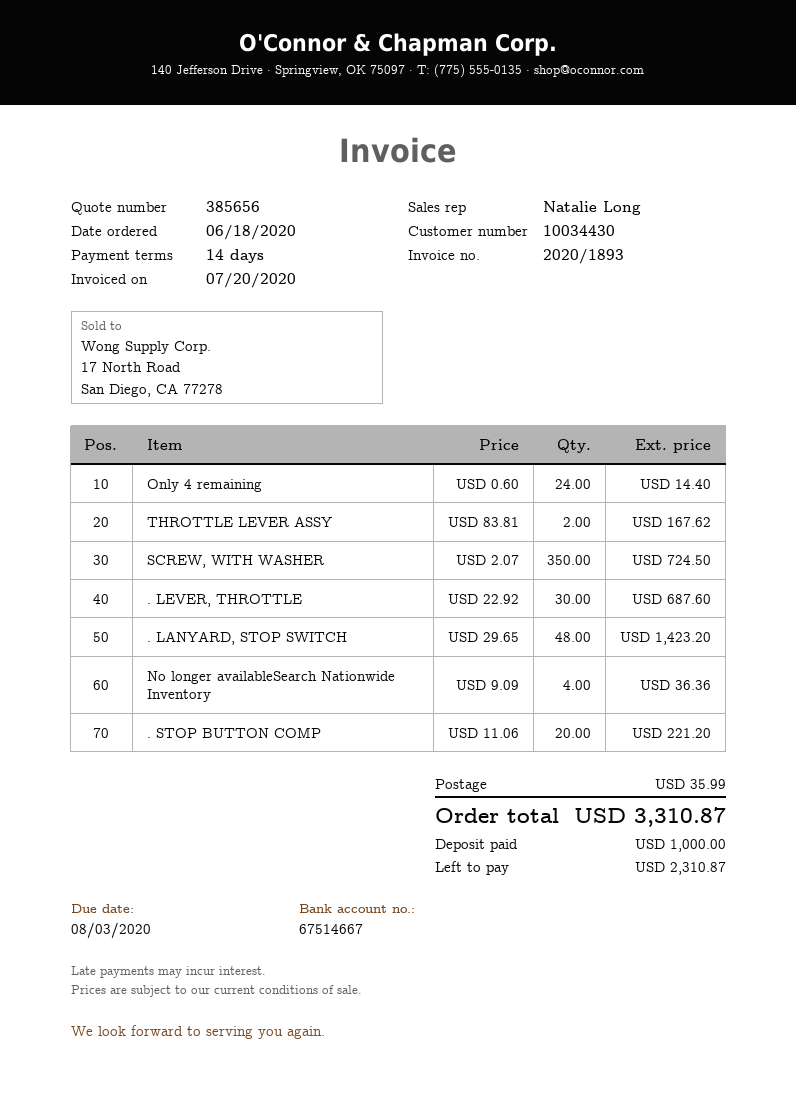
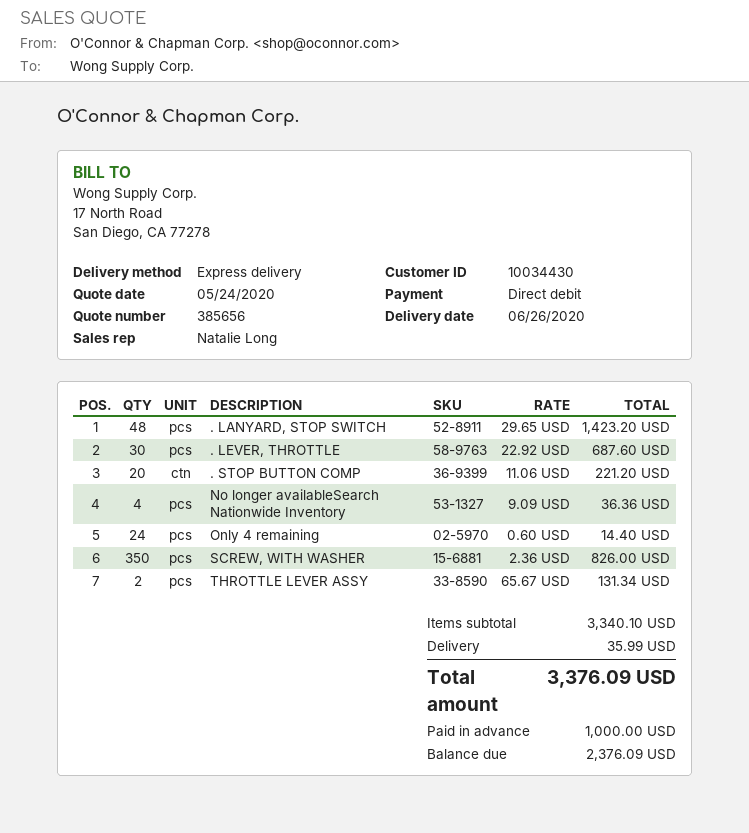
THROTTLE LEVER ASSY: 2 x 83.81 = 167.62 -> 2 x 65.67 = 131.34
SCREW, WITH WASHER: 350 x 2.07 = 724.50 -> 350 x 2.36 = 826.00
total: 3310.87 -> 3376.09
balance: 2310.87 -> 2376.09

